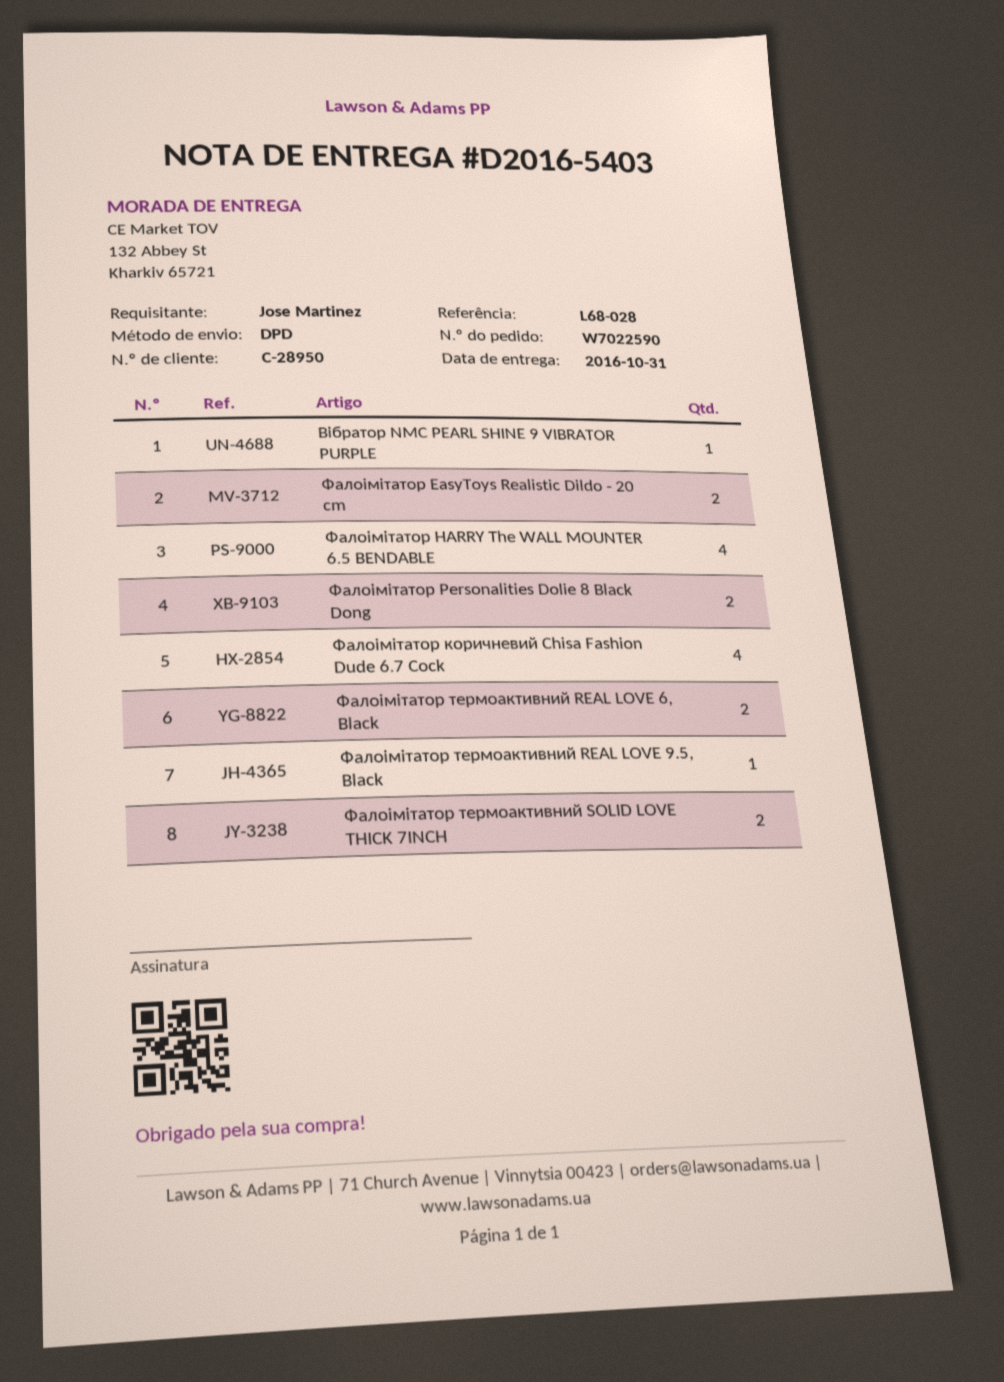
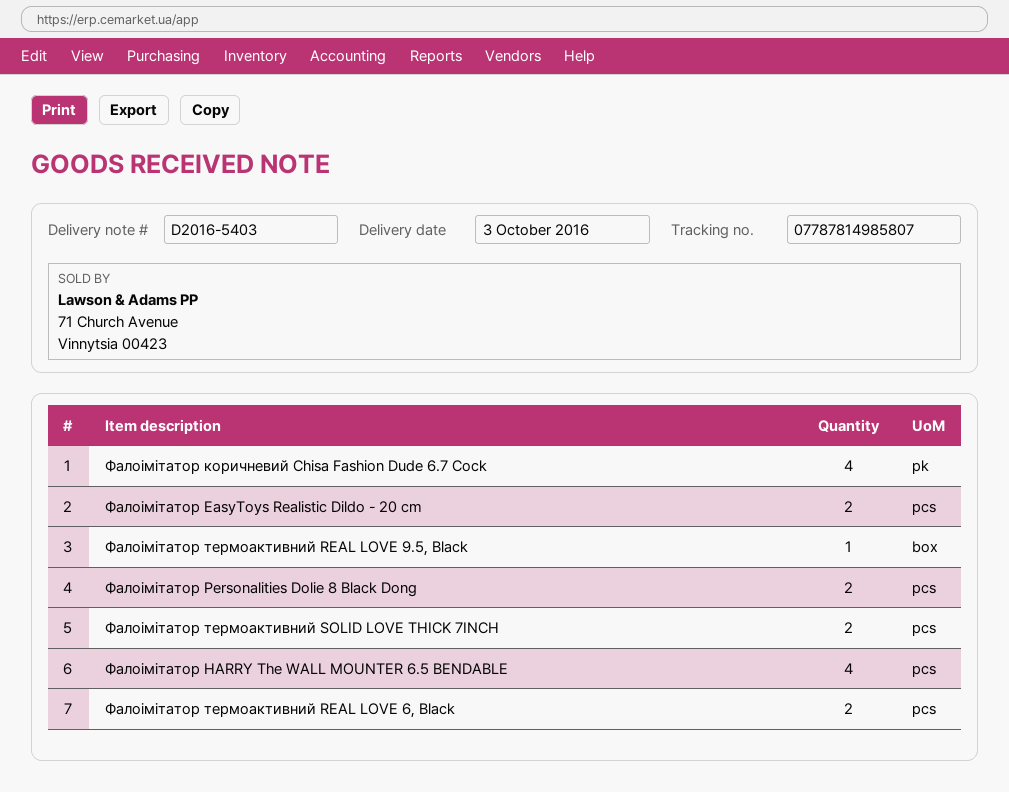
delivery date: 2016-10-31 -> 2016-10-03
Вібратор NMC PEARL SHINE 9 VIBRATOR PURPLE: 1 -> none

